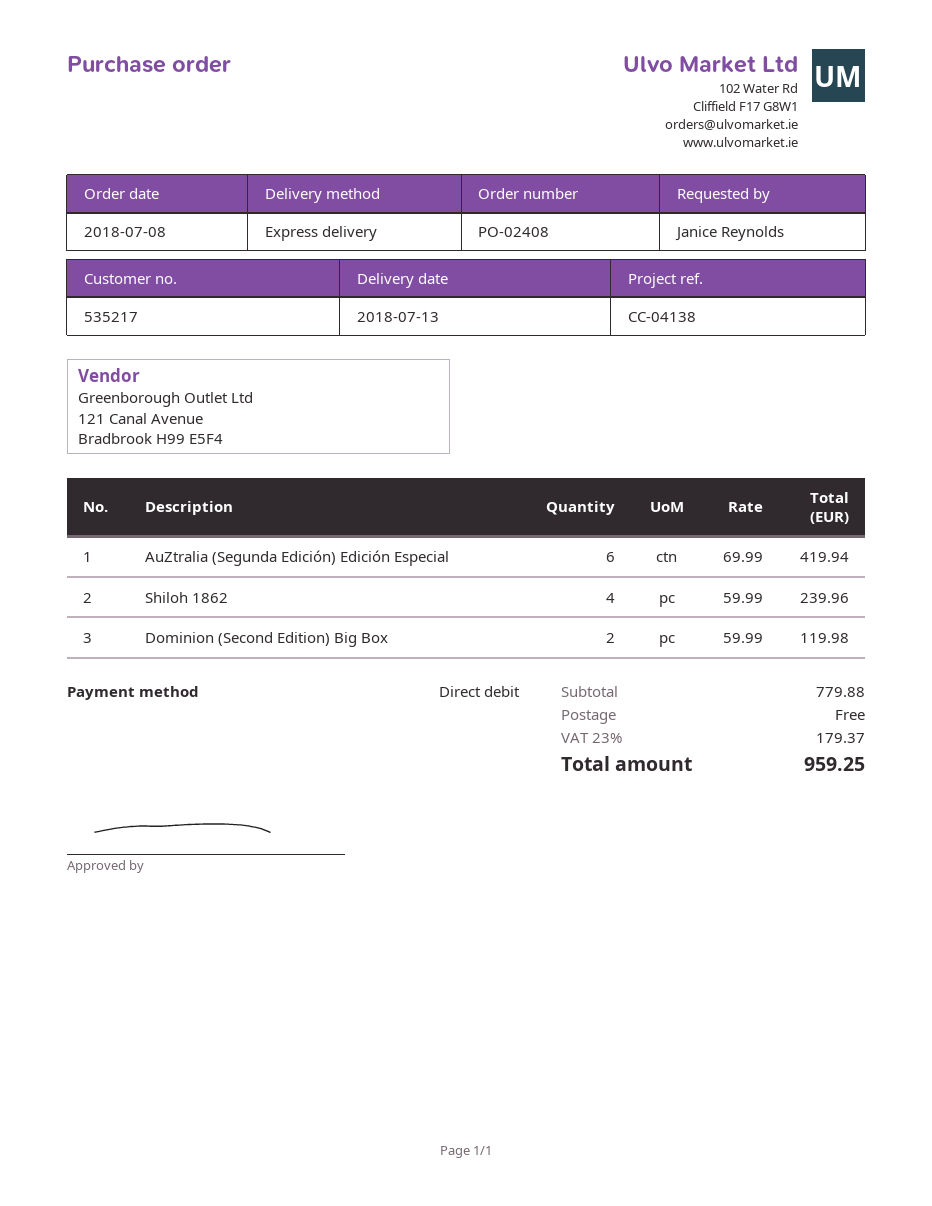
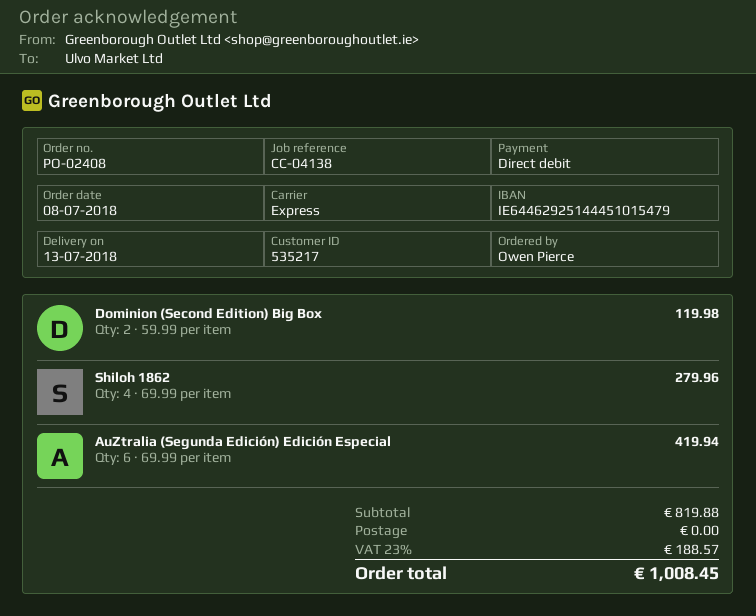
ordered by: Janice Reynolds -> Owen Pierce
Shiloh 1862: 4 x 59.99 = 239.96 -> 4 x 69.99 = 279.96
subtotal: 779.88 -> 819.88
tax: 23% = 179.37 -> 23% = 188.57
total: 959.25 -> 1008.45

